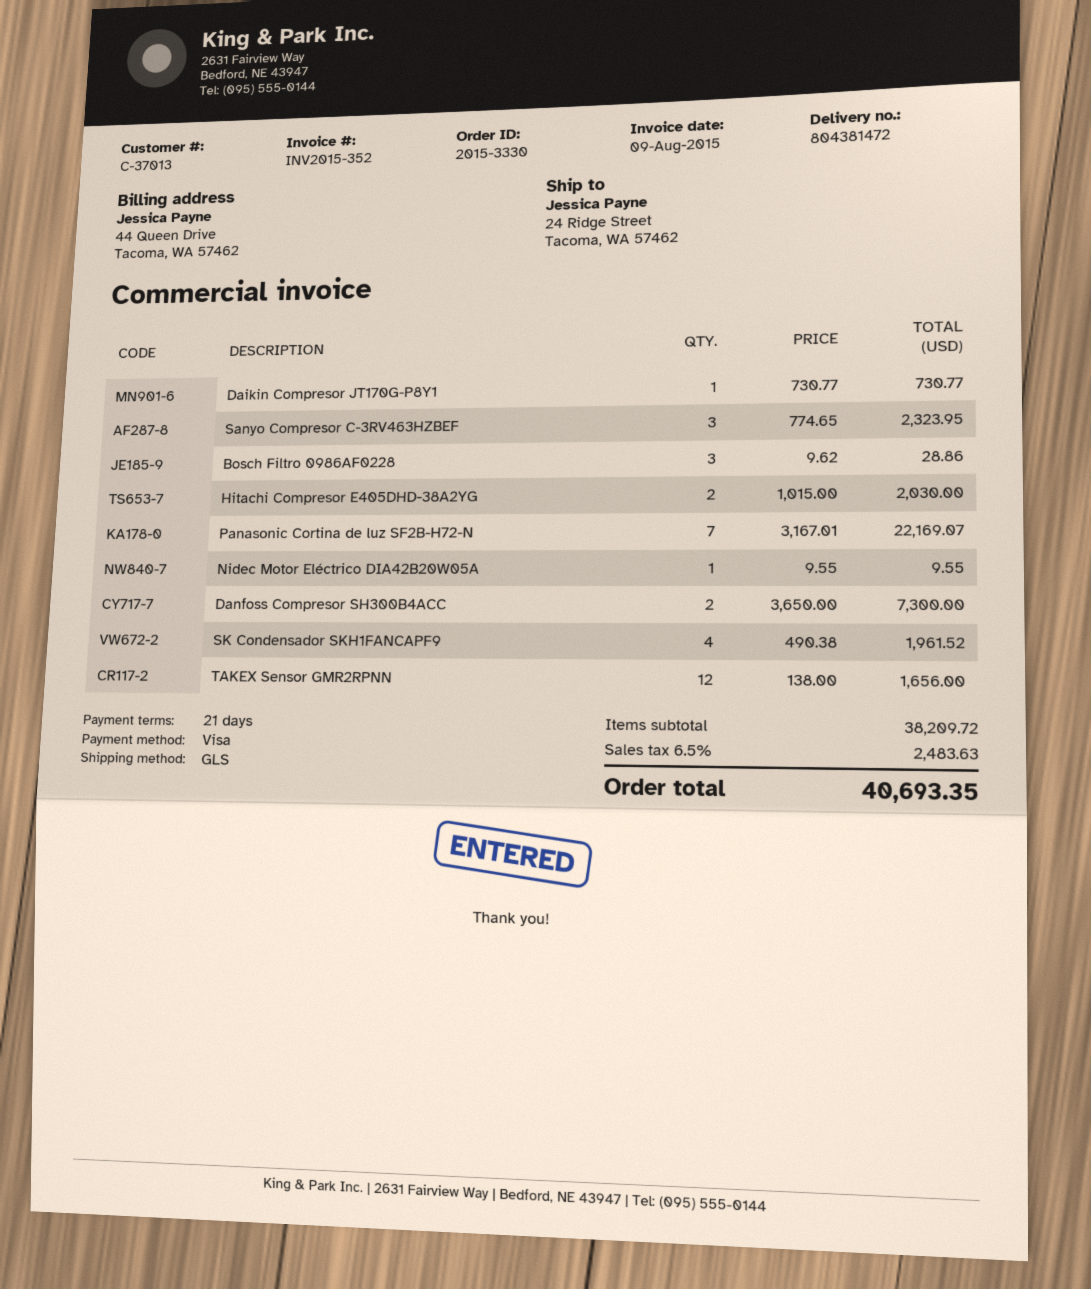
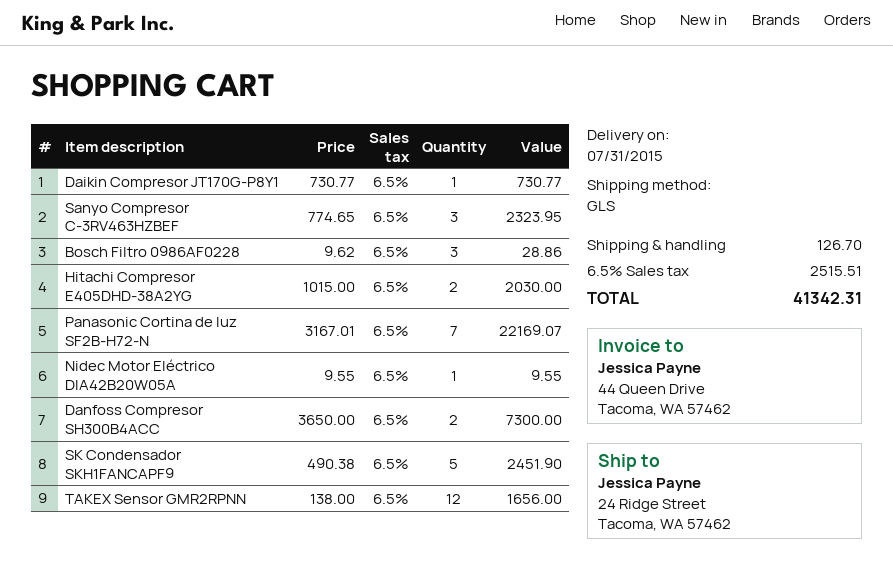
SK Condensador SKH1FANCAPF9: 4 x 490.38 = 1961.52 -> 5 x 490.38 = 2451.90
shipping: none -> 126.70
tax: 6.5% = 2483.63 -> 6.5% = 2515.51
total: 40693.35 -> 41342.31

